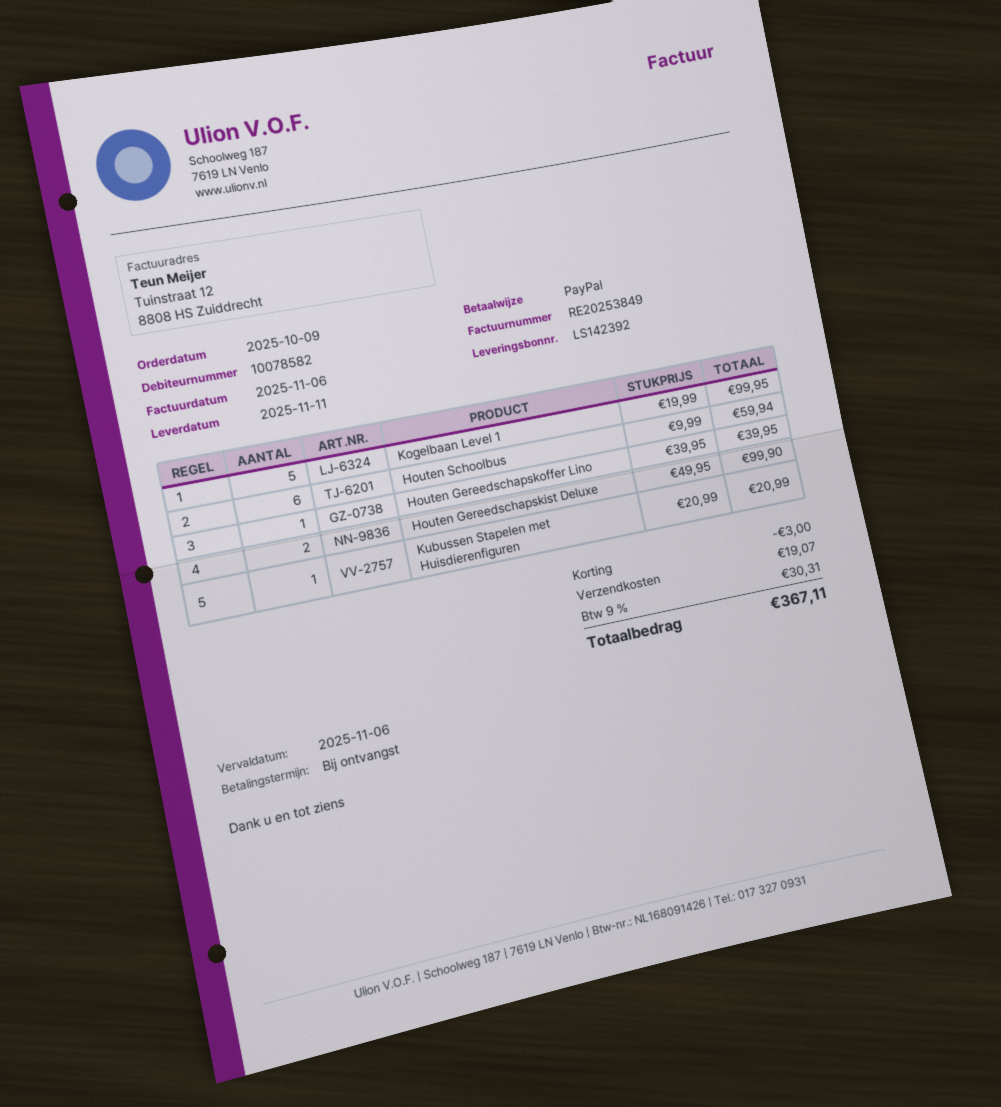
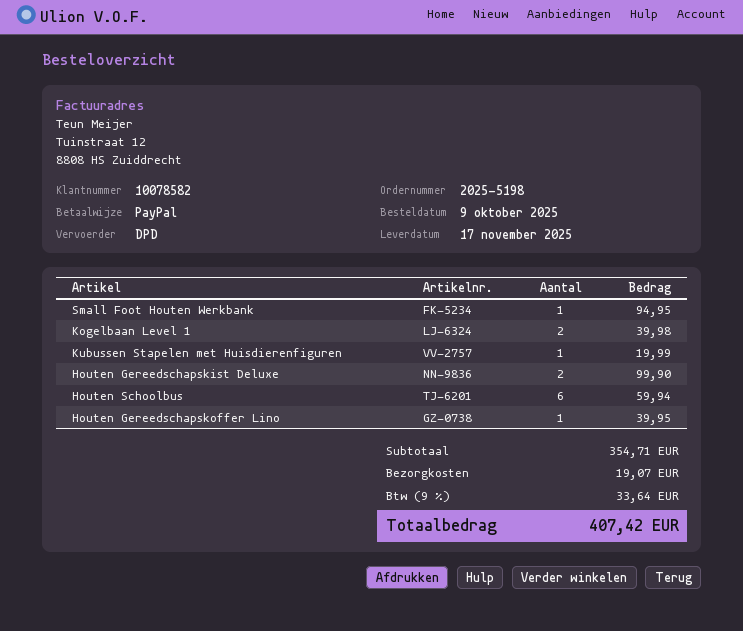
delivery date: 2025-11-11 -> 2025-11-17
Kogelbaan Level 1: 5 for 99.95 -> 2 for 39.98
Kubussen Stapelen met Huisdierenfiguren: 1 for 20.99 -> 1 for 19.99
Small Foot Houten Werkbank: none -> 1 for 94.95
discount: 3.00 -> none
tax: 9% = 30.31 -> 9% = 33.64
total: 367.11 -> 407.42

